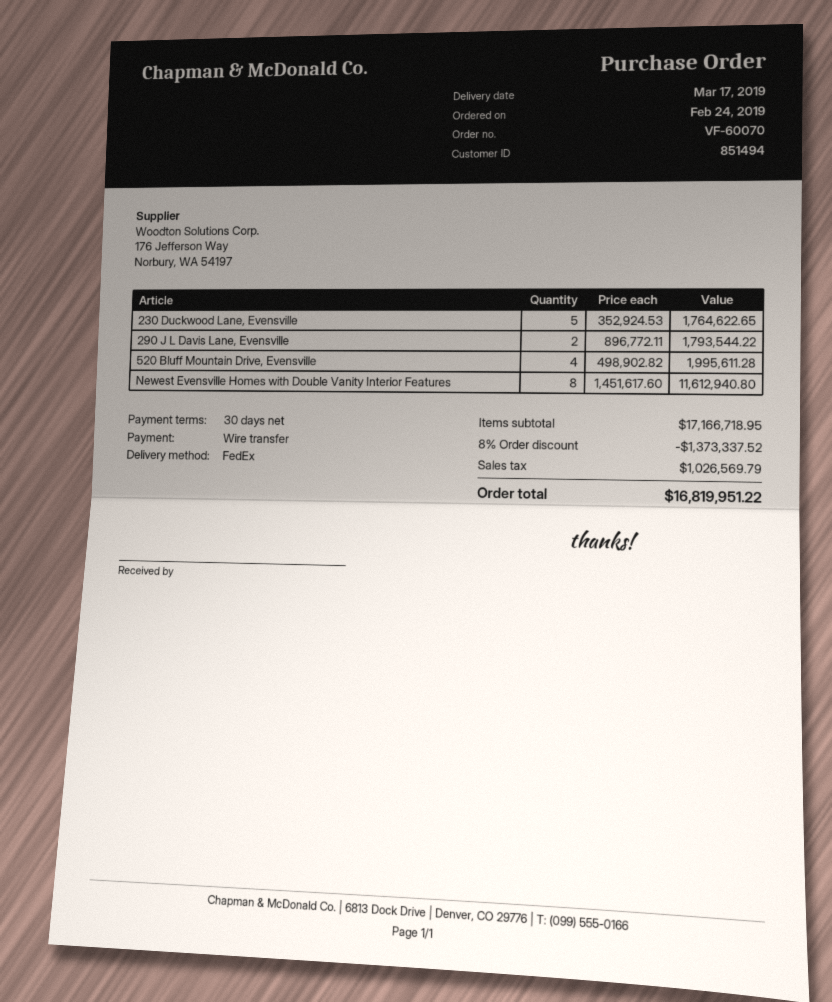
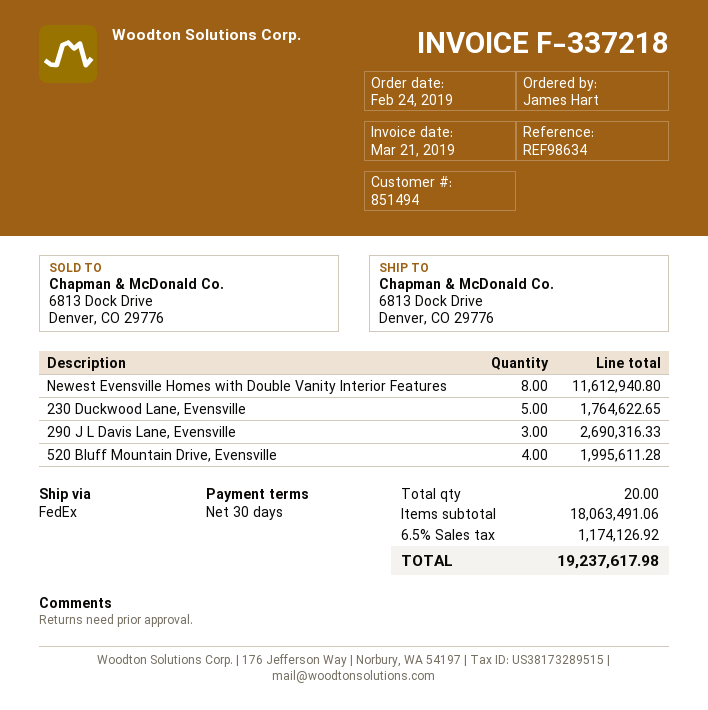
290 J L Davis Lane, Evensville: 2 for 1793544.22 -> 3 for 2690316.33
subtotal: 17166718.95 -> 18063491.06
discount: 8% = 1373337.52 -> none
tax: 1026569.79 -> 1174126.92
total: 16819951.22 -> 19237617.98

